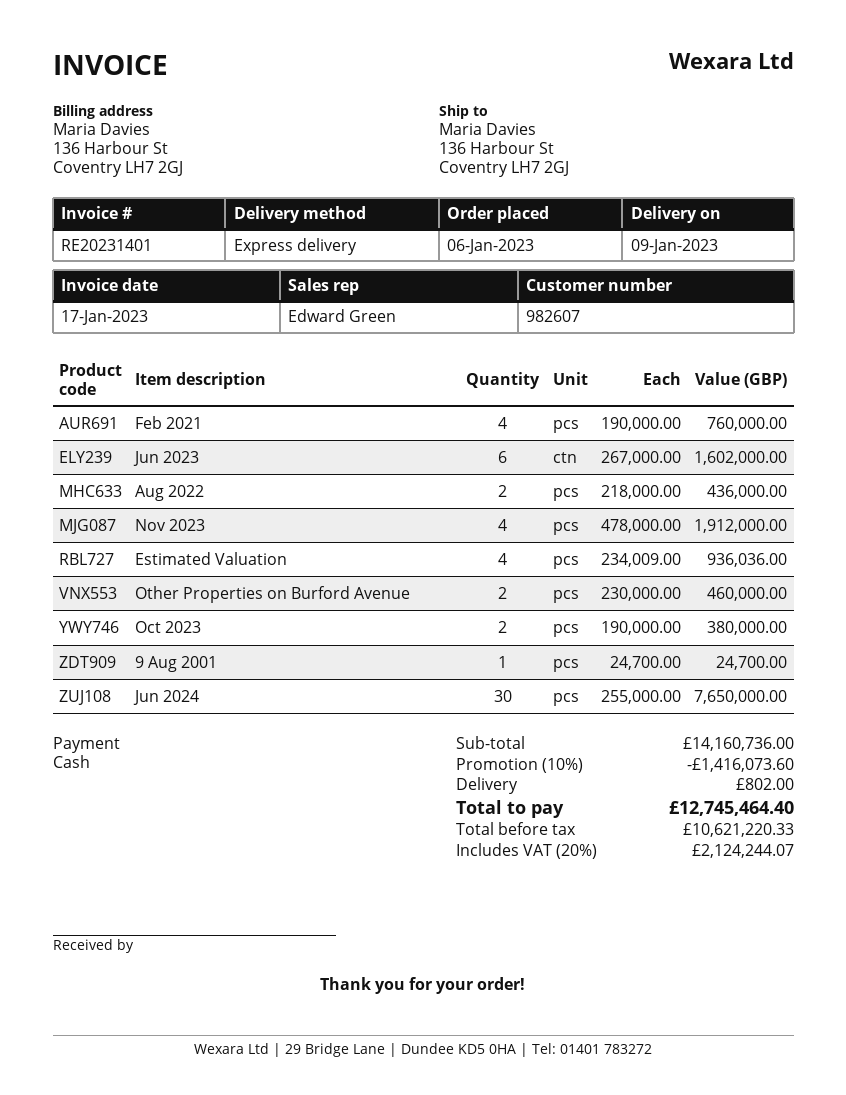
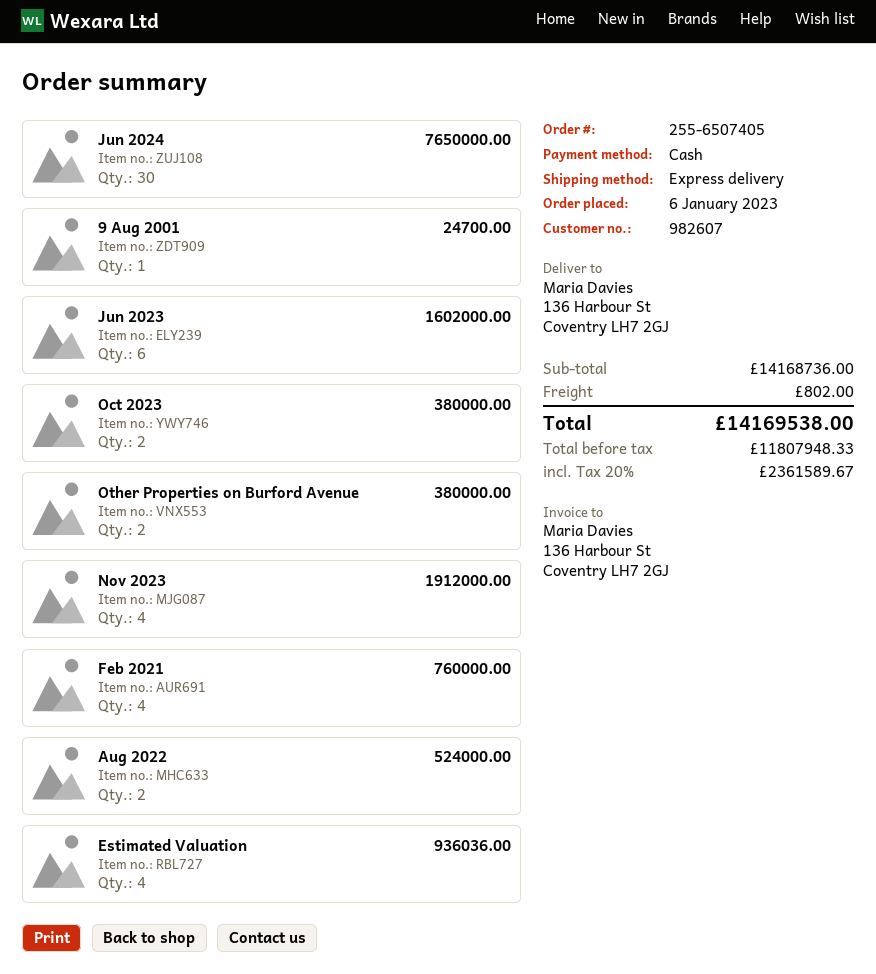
Aug 2022: 2 for 436000.00 -> 2 for 524000.00
Other Properties on Burford Avenue: 2 for 460000.00 -> 2 for 380000.00
subtotal: 14160736.00 -> 14168736.00
discount: 10% = 1416073.60 -> none
net: 10621220.33 -> 11807948.33
tax: 20% = 2124244.07 -> 20% = 2361589.67
total: 12745464.40 -> 14169538.00

